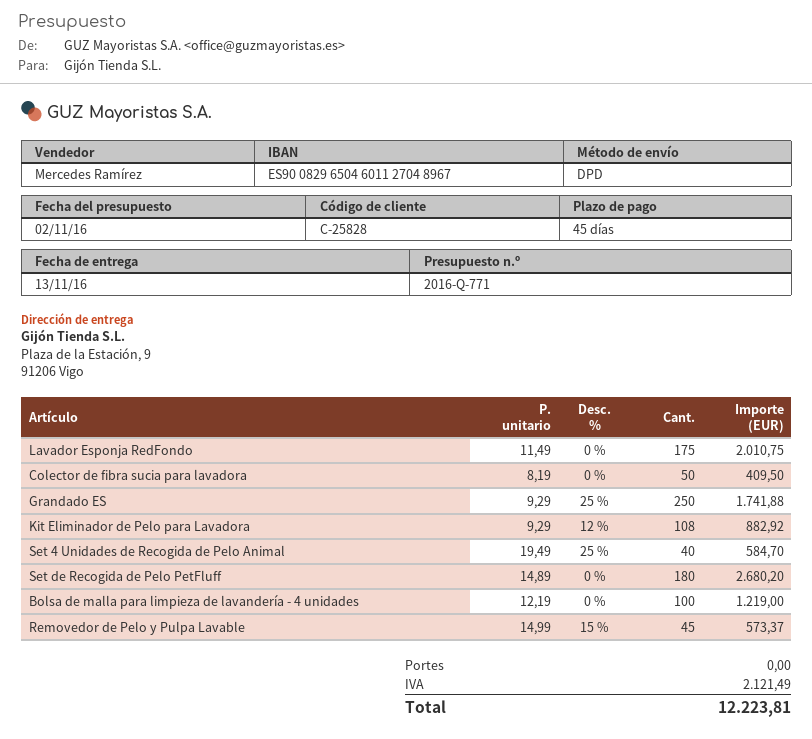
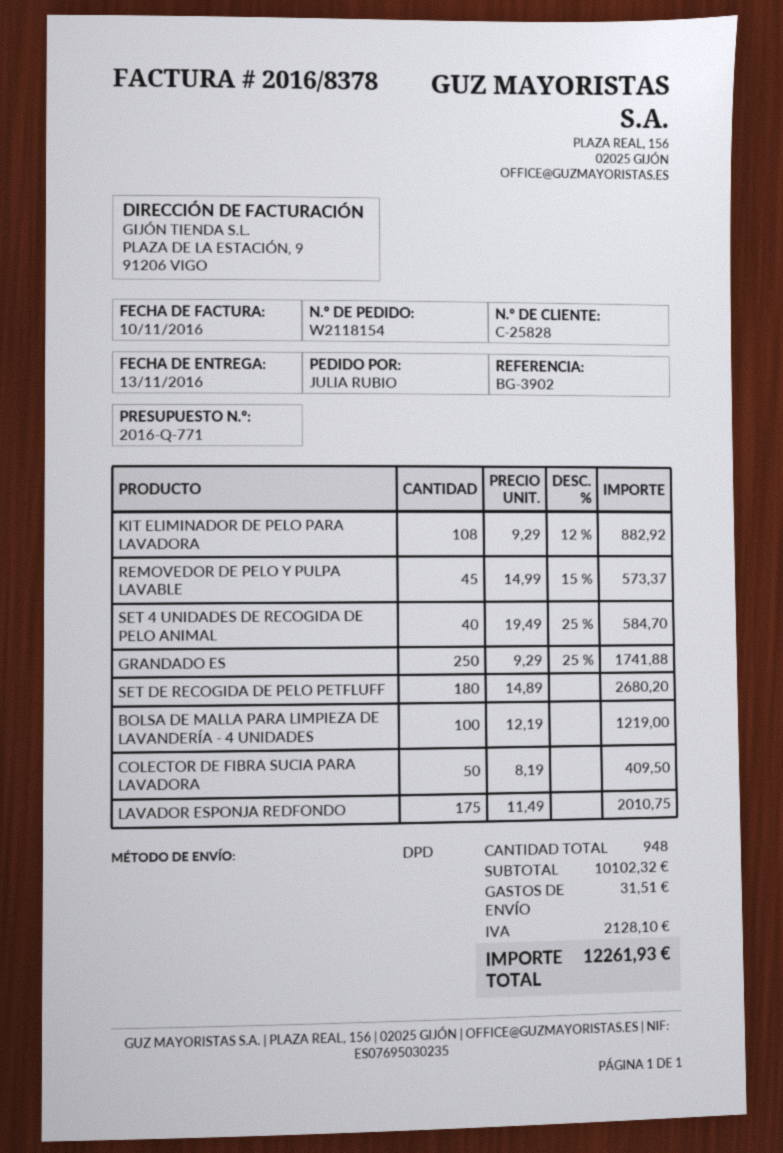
shipping: 0.00 -> 31.51
tax: 2121.49 -> 2128.10
total: 12223.81 -> 12261.93

